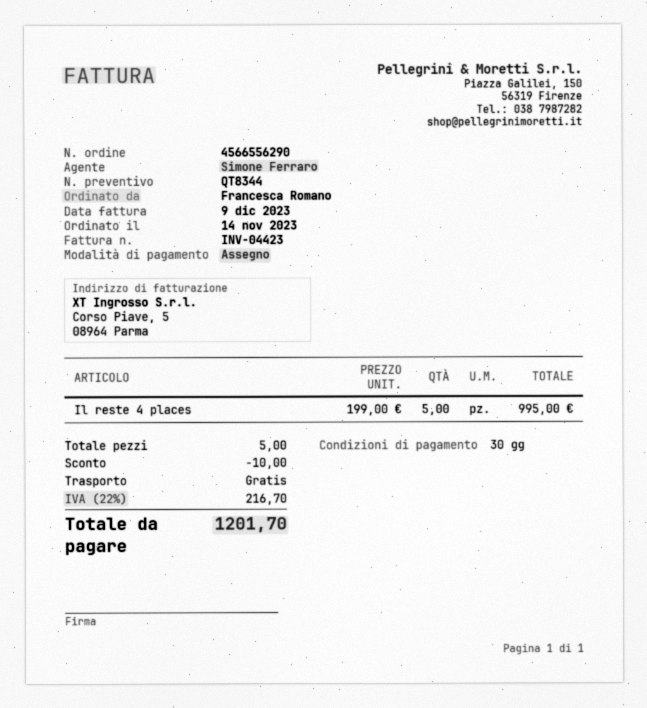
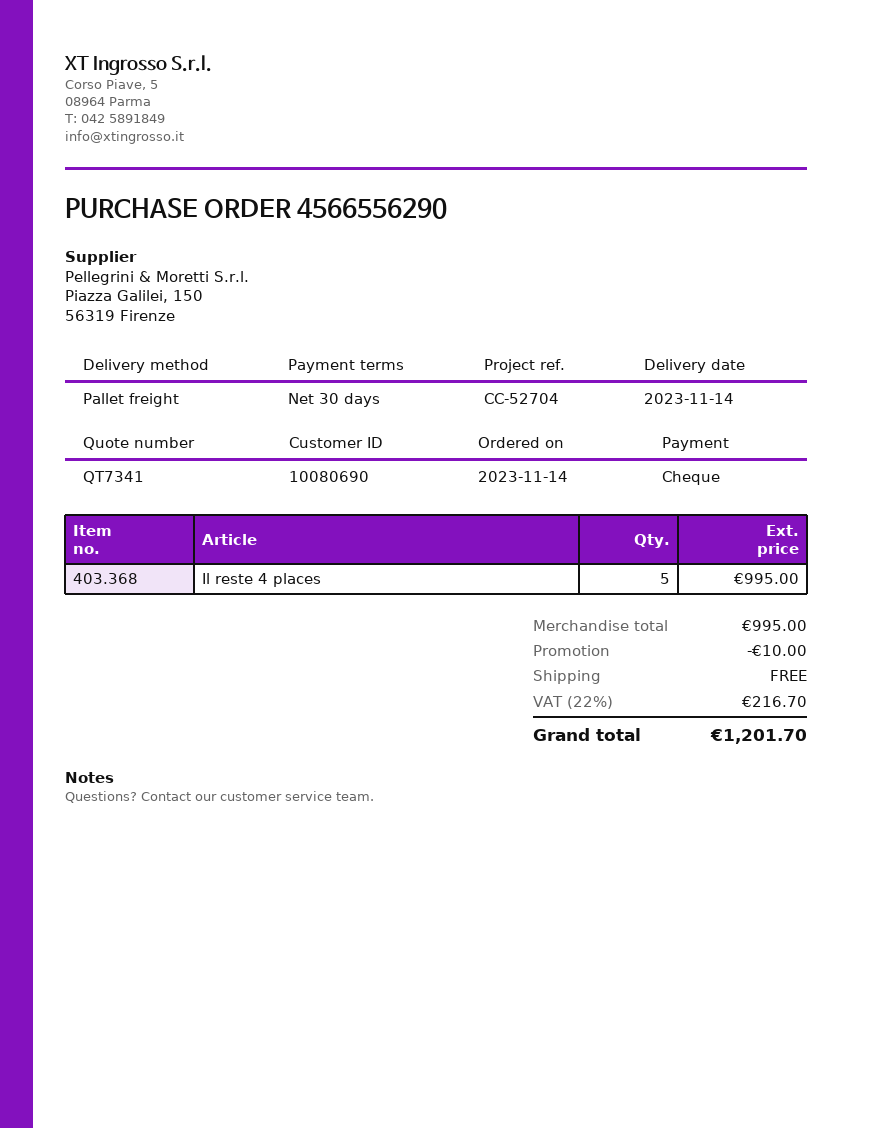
quote number: QT8344 -> QT7341

